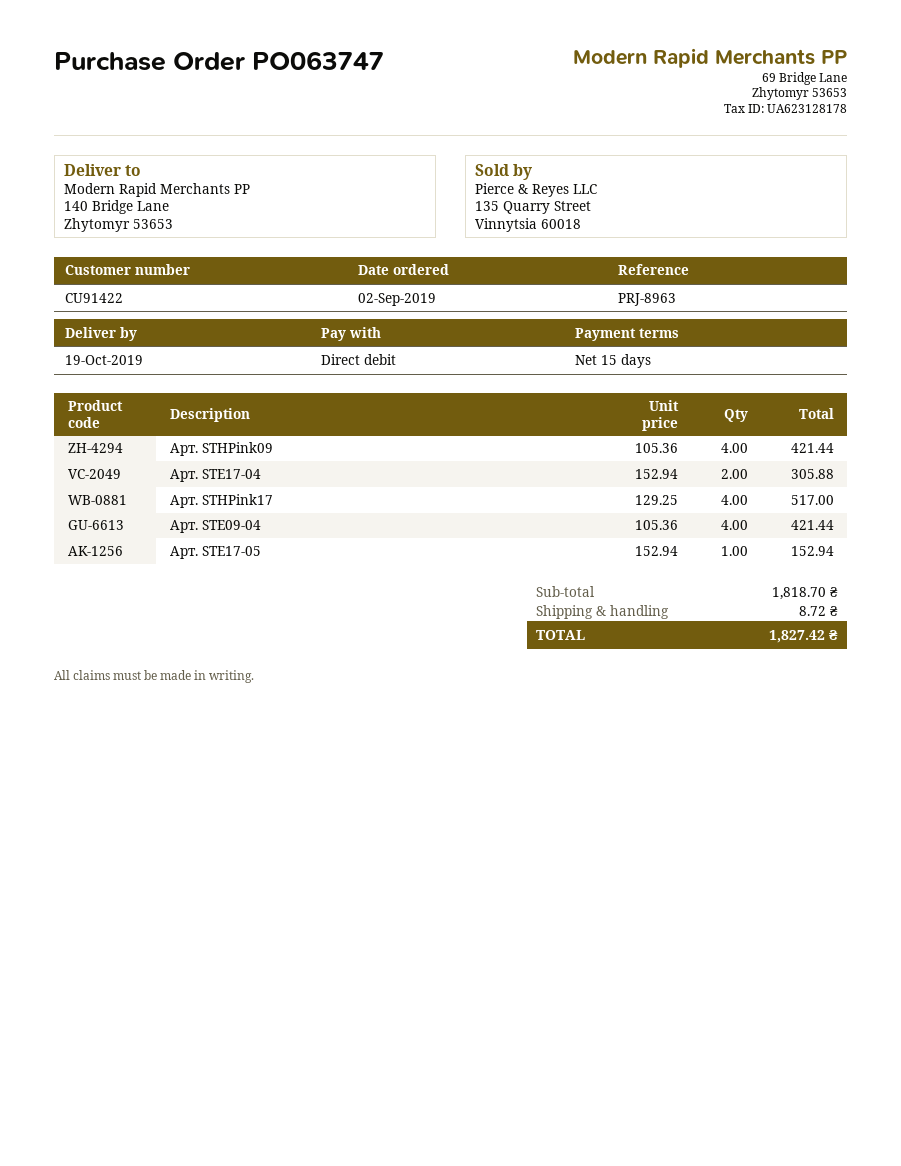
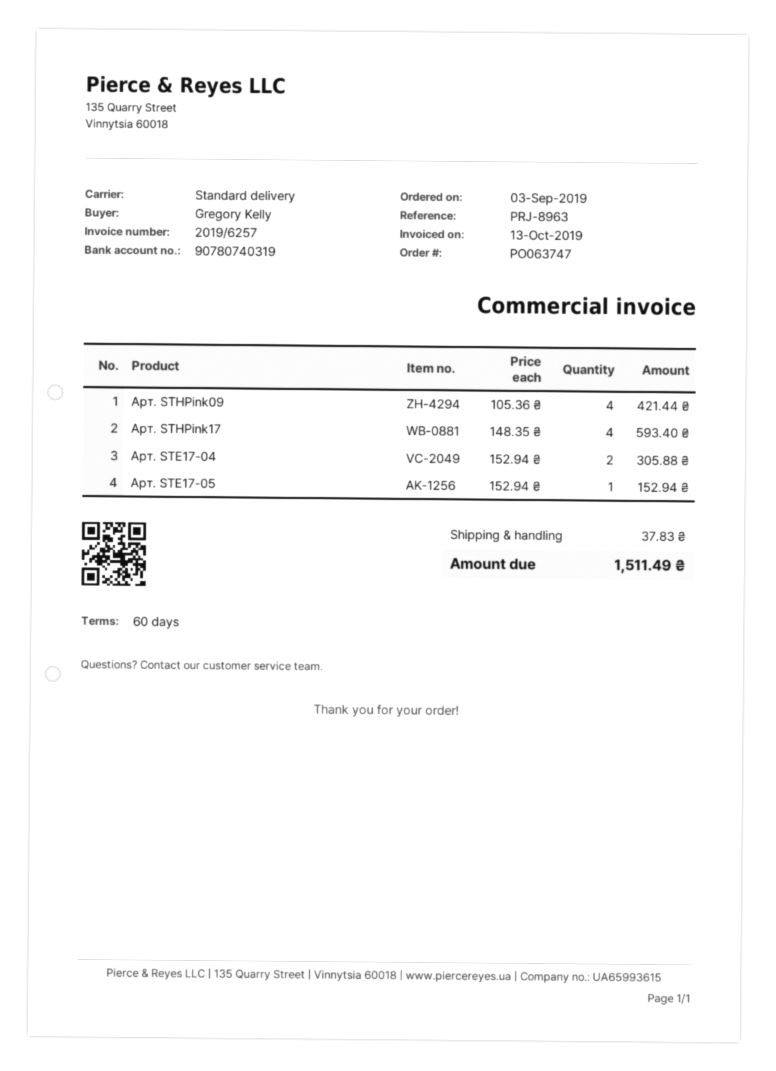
order date: 2019-09-02 -> 2019-09-03
payment terms: 15 days -> 60 days
Арт. STHPink17: 4 x 129.25 = 517.00 -> 4 x 148.35 = 593.40
Арт. STE09-04: 4 x 105.36 = 421.44 -> none
shipping: 8.72 -> 37.83
total: 1827.42 -> 1511.49

